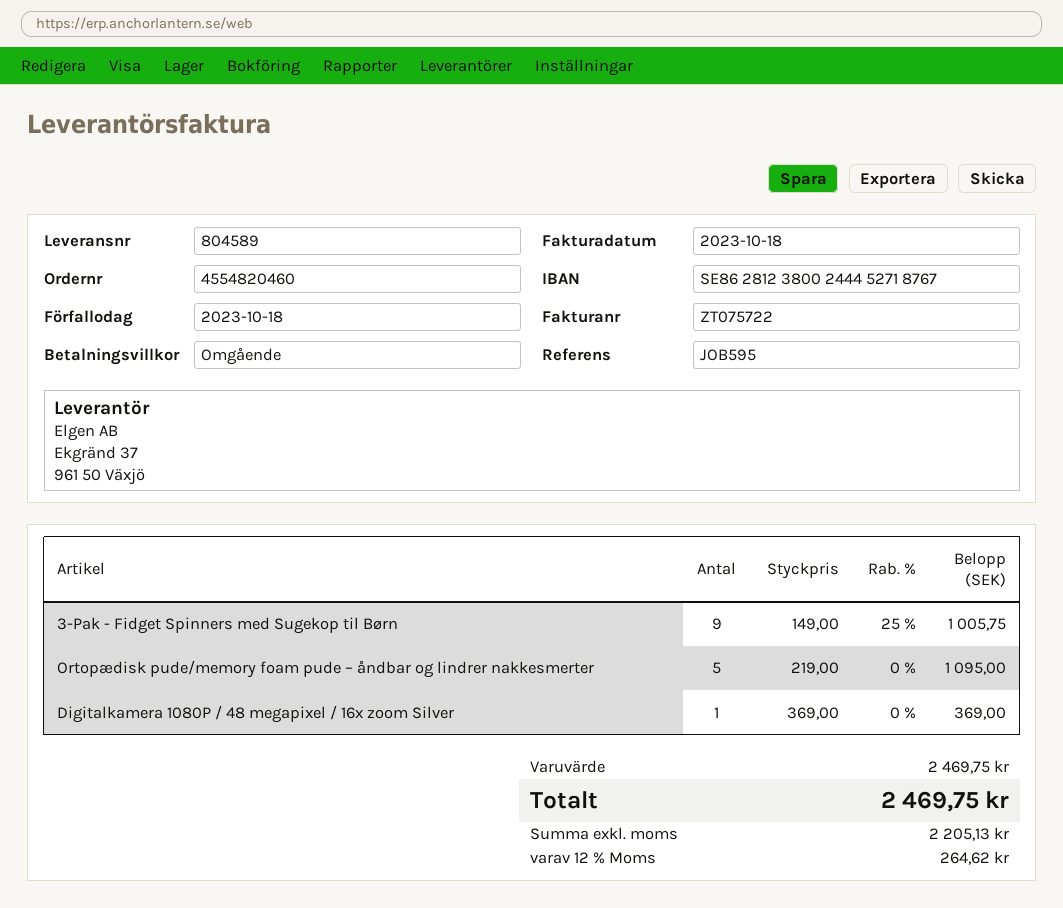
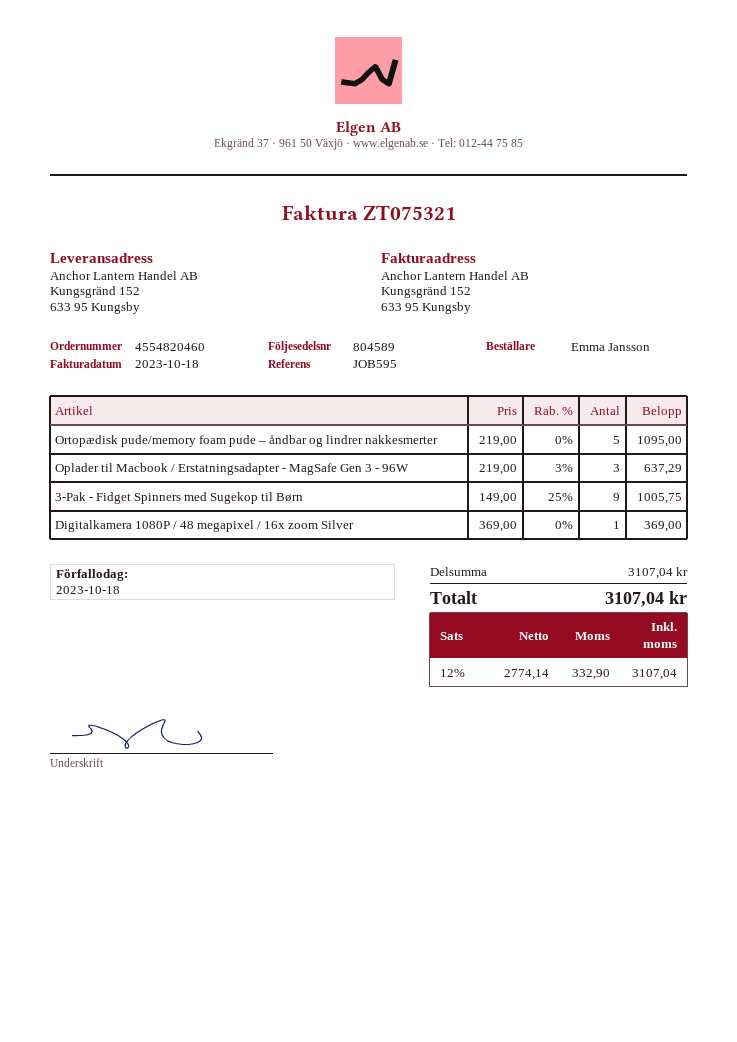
invoice number: ZT075722 -> ZT075321
Oplader til Macbook / Erstatningsadapter - MagSafe Gen 3 - 96W: none -> 3 x 219.00 - 3% = 637.29
subtotal: 2469.75 -> 3107.04
net: 2205.13 -> 2774.14
tax: 12% = 264.62 -> 12% = 332.90
total: 2469.75 -> 3107.04

